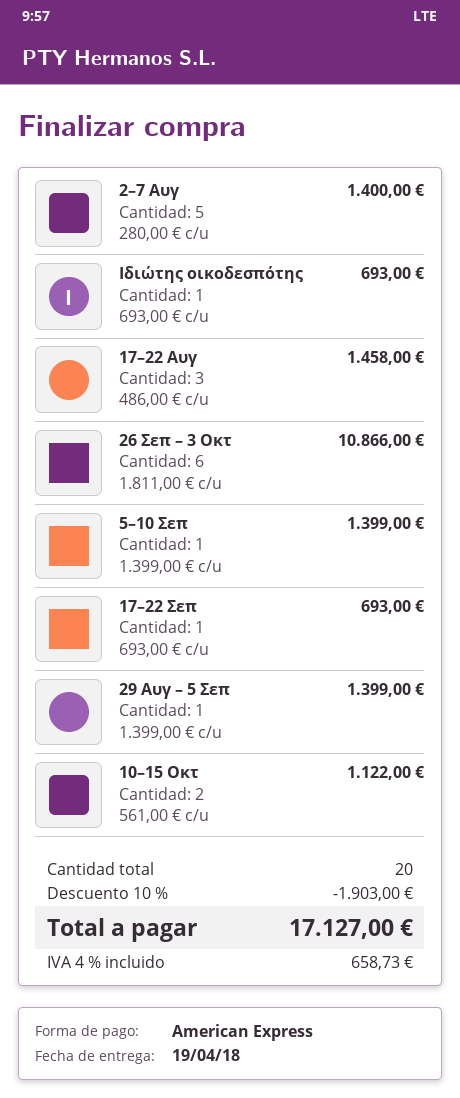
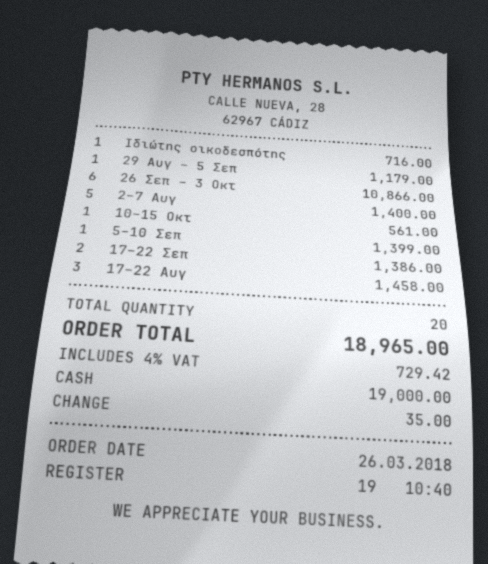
payment method: American Express -> cash
Ιδιώτης οικοδεσπότης: 1 for 693.00 -> 1 for 716.00
17–22 Σεπ: 1 for 693.00 -> 2 for 1386.00
29 Αυγ – 5 Σεπ: 1 for 1399.00 -> 1 for 1179.00
10–15 Οκτ: 2 for 1122.00 -> 1 for 561.00
discount: 10% = 1903.00 -> none
tax: 4% = 658.73 -> 4% = 729.42
total: 17127.00 -> 18965.00

